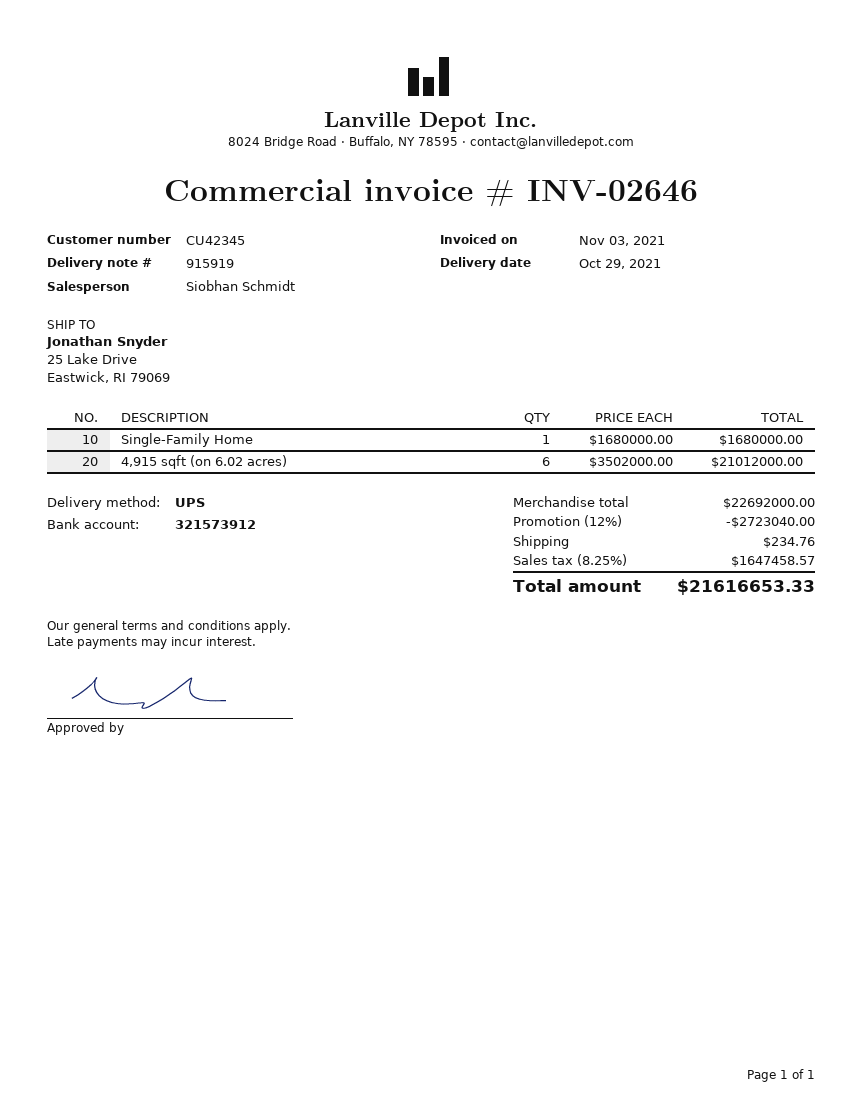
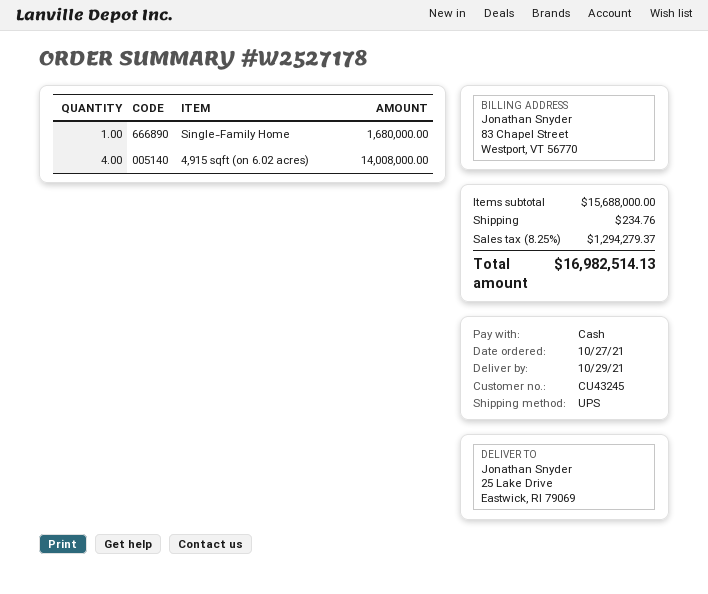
customer number: CU42345 -> CU43245
4,915 sqft (on 6.02 acres): 6 for 21012000.00 -> 4 for 14008000.00
subtotal: 22692000.00 -> 15688000.00
discount: 12% = 2723040.00 -> none
tax: 8.25% = 1647458.57 -> 8.25% = 1294279.37
total: 21616653.33 -> 16982514.13

